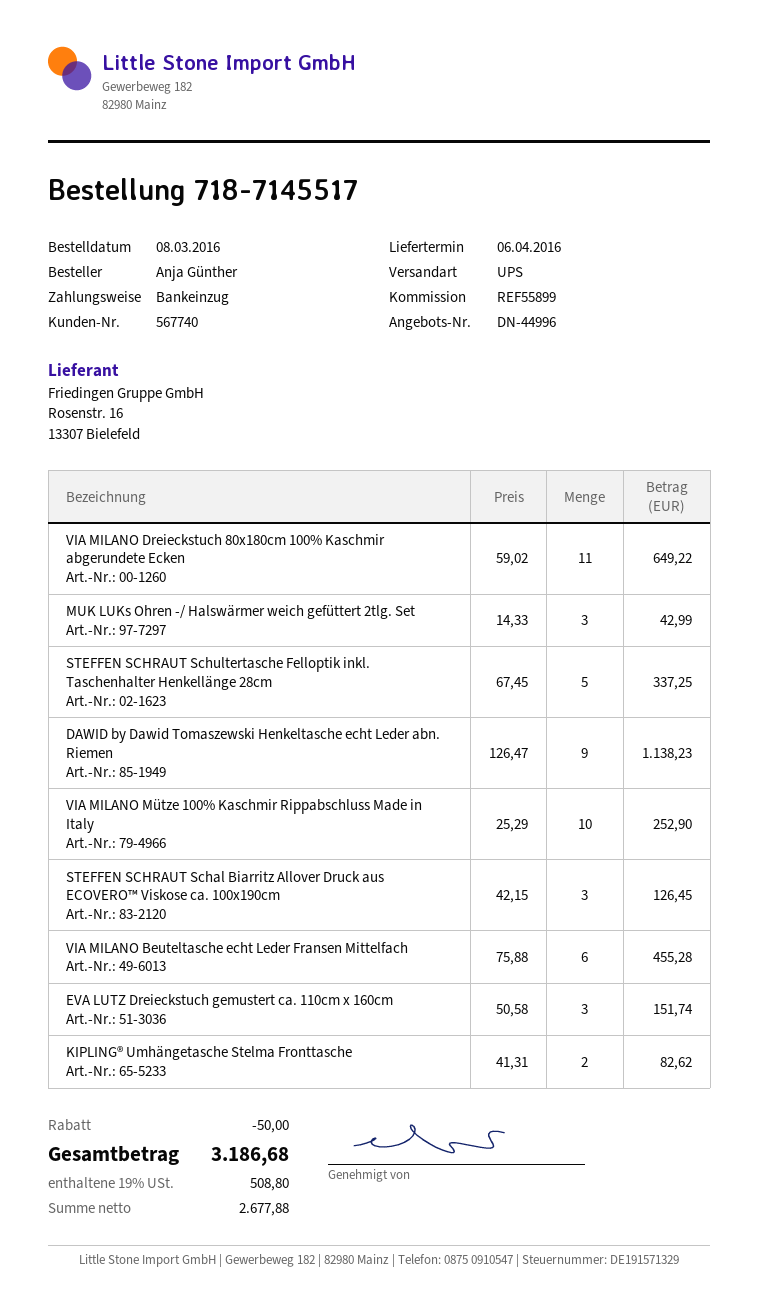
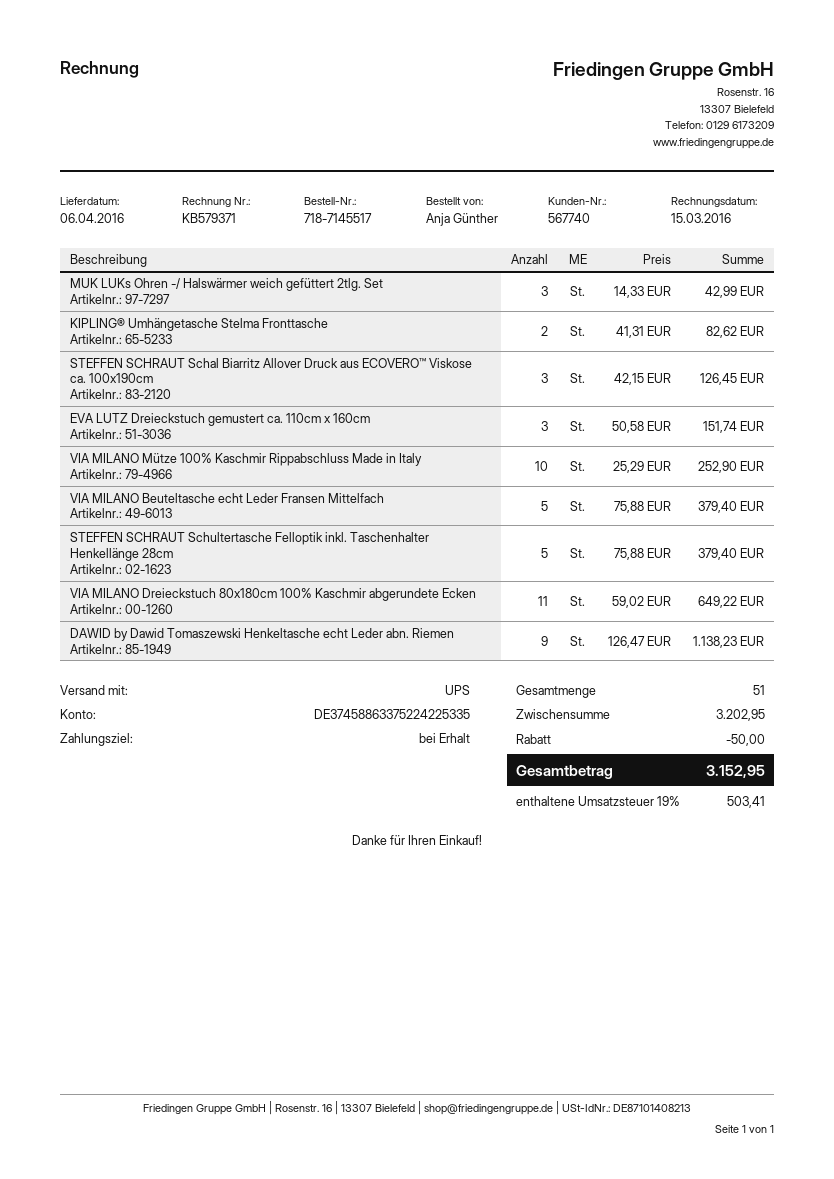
STEFFEN SCHRAUT Schultertasche Felloptik inkl. Taschenhalter Henkellänge 28cm: 5 x 67.45 = 337.25 -> 5 x 75.88 = 379.40
VIA MILANO Beuteltasche echt Leder Fransen Mittelfach: 6 x 75.88 = 455.28 -> 5 x 75.88 = 379.40
tax: 19% = 508.80 -> 19% = 503.41
total: 3186.68 -> 3152.95

